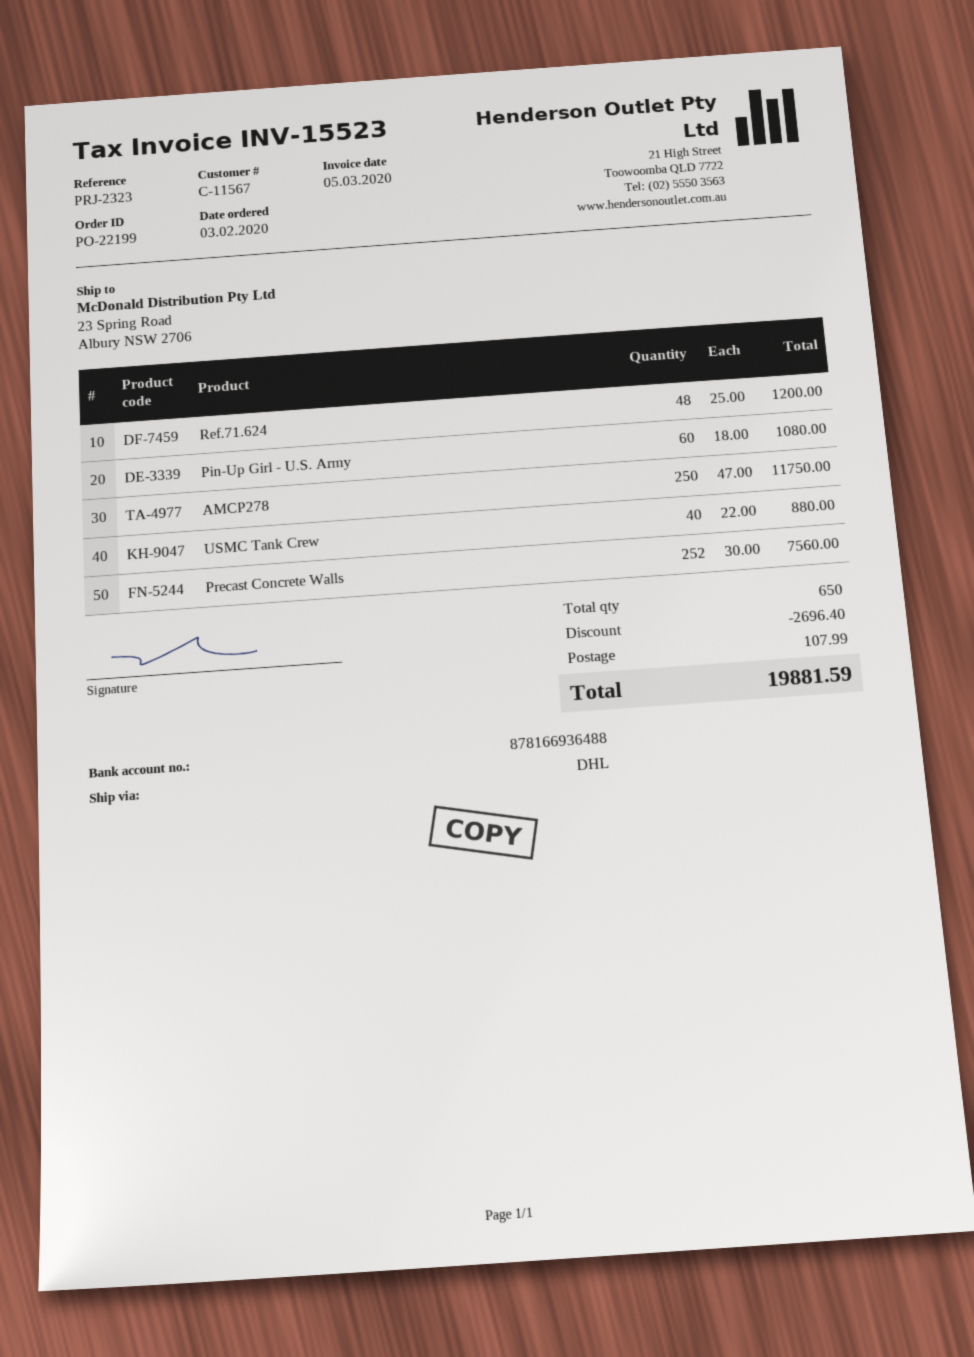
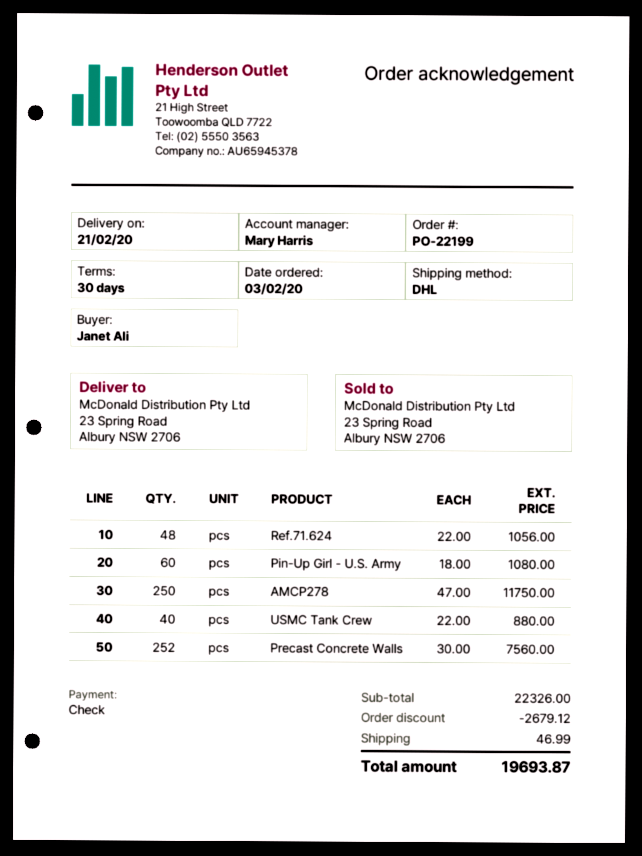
Ref.71.624: 48 x 25.00 = 1200.00 -> 48 x 22.00 = 1056.00
discount: 2696.40 -> 2679.12
shipping: 107.99 -> 46.99
total: 19881.59 -> 19693.87

